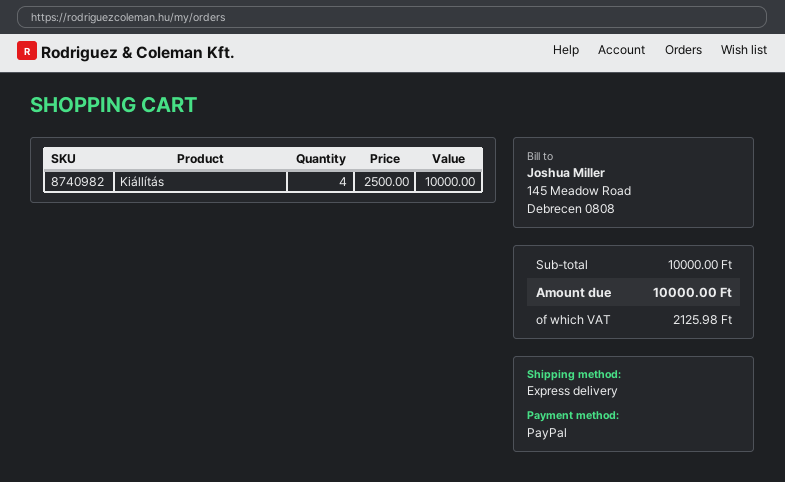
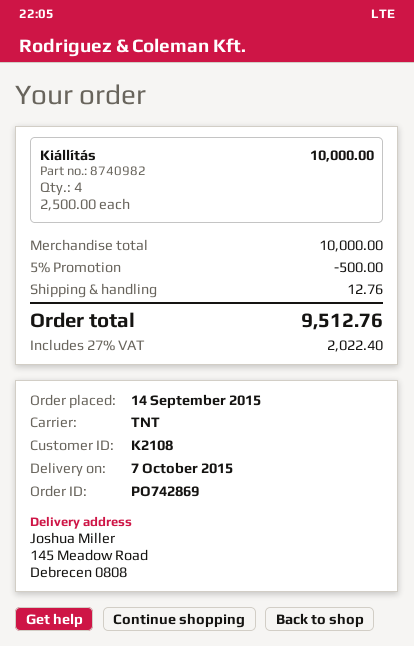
shipping method: express -> TNT
discount: none -> 5% = 500.00
shipping: none -> 12.76
tax: 2125.98 -> 2022.40
total: 10000.00 -> 9512.76

